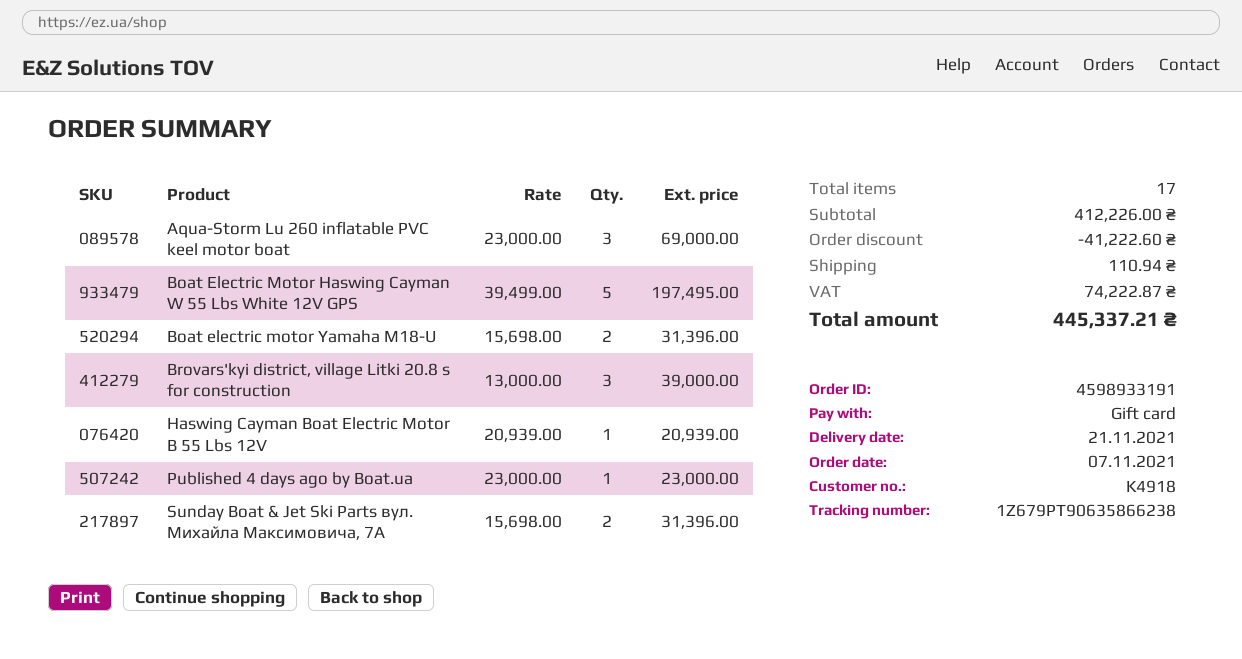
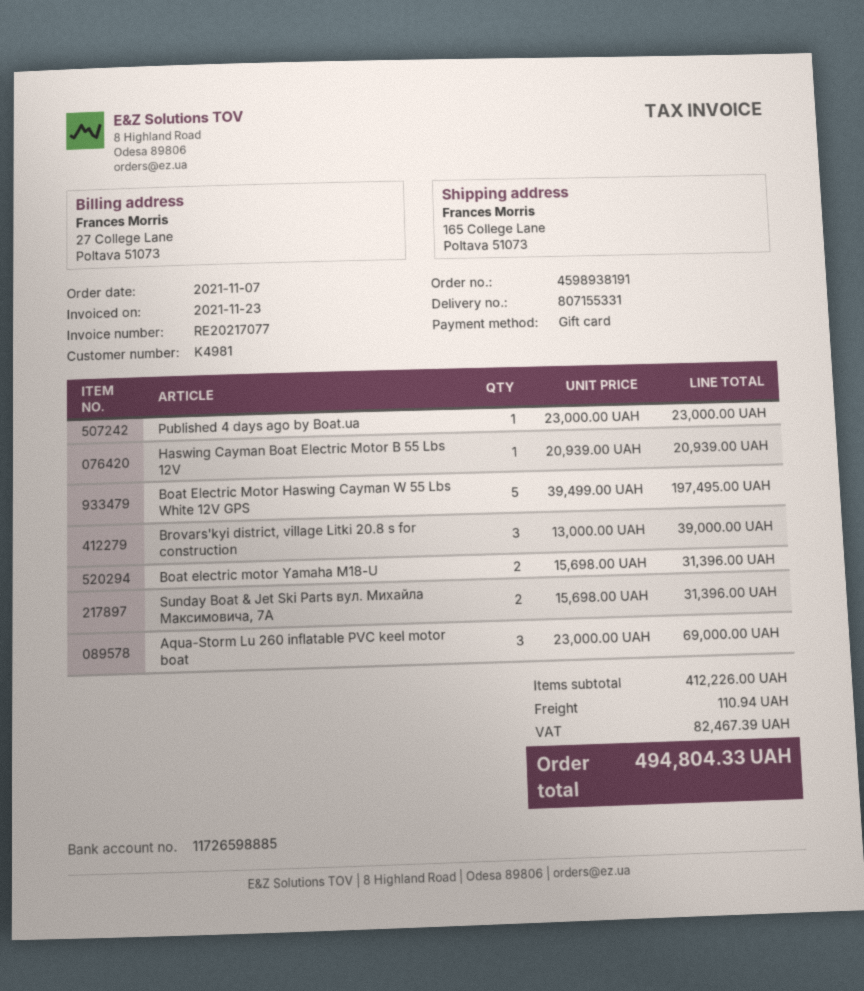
order number: 4598933191 -> 4598938191
customer number: K4918 -> K4981
discount: 41222.60 -> none
tax: 74222.87 -> 82467.39
total: 445337.21 -> 494804.33

